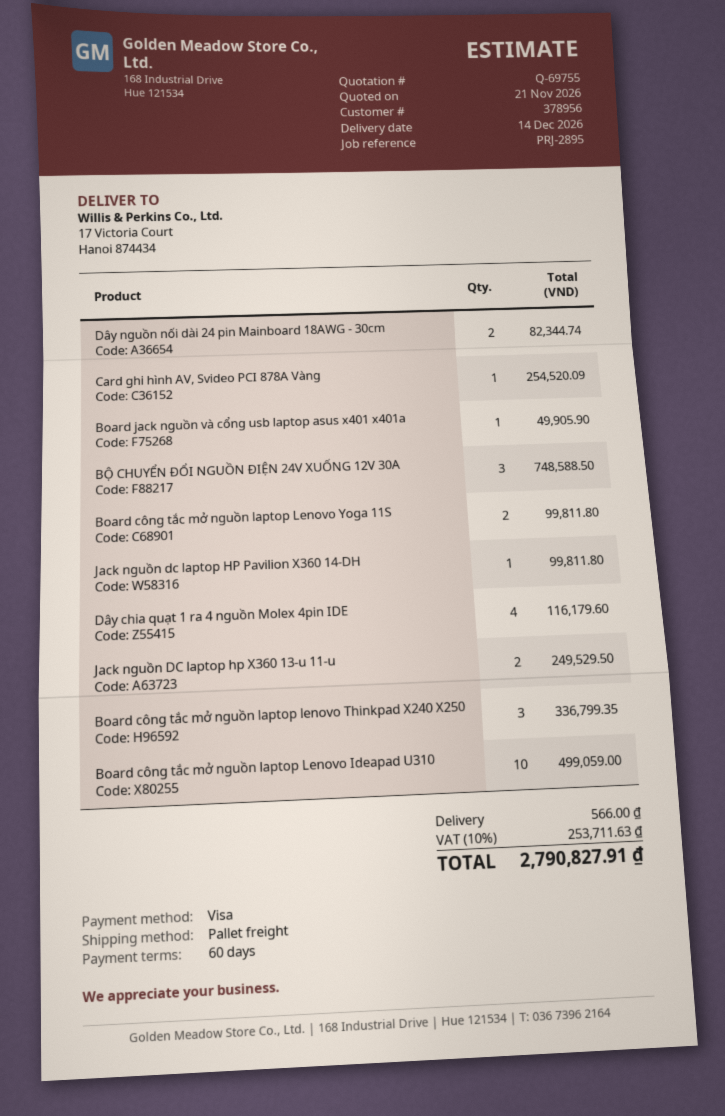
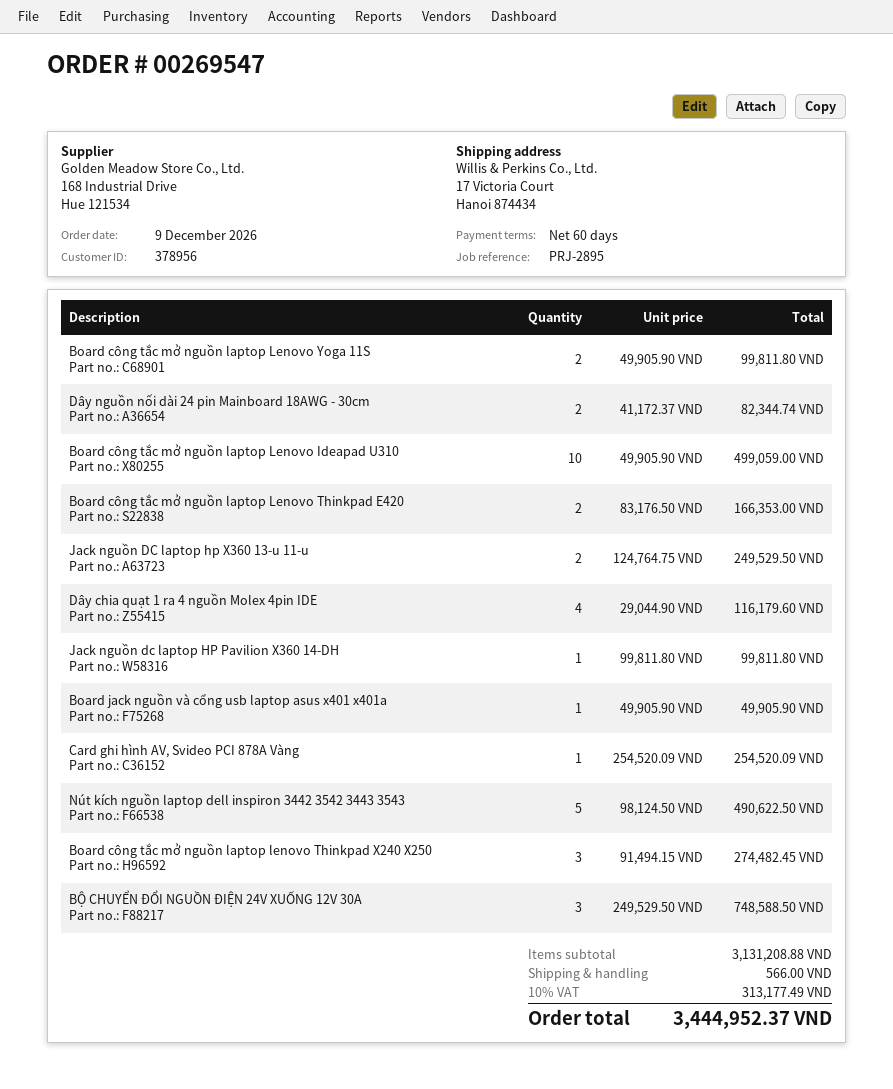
Board công tắc mở nguồn laptop lenovo Thinkpad X240 X250: 3 for 336799.35 -> 3 for 274482.45
Board công tắc mở nguồn laptop Lenovo Thinkpad E420: none -> 2 for 166353.00
Nút kích nguồn laptop dell inspiron 3442 3542 3443 3543: none -> 5 for 490622.50
tax: 10% = 253711.63 -> 10% = 313177.49
total: 2790827.91 -> 3444952.37

